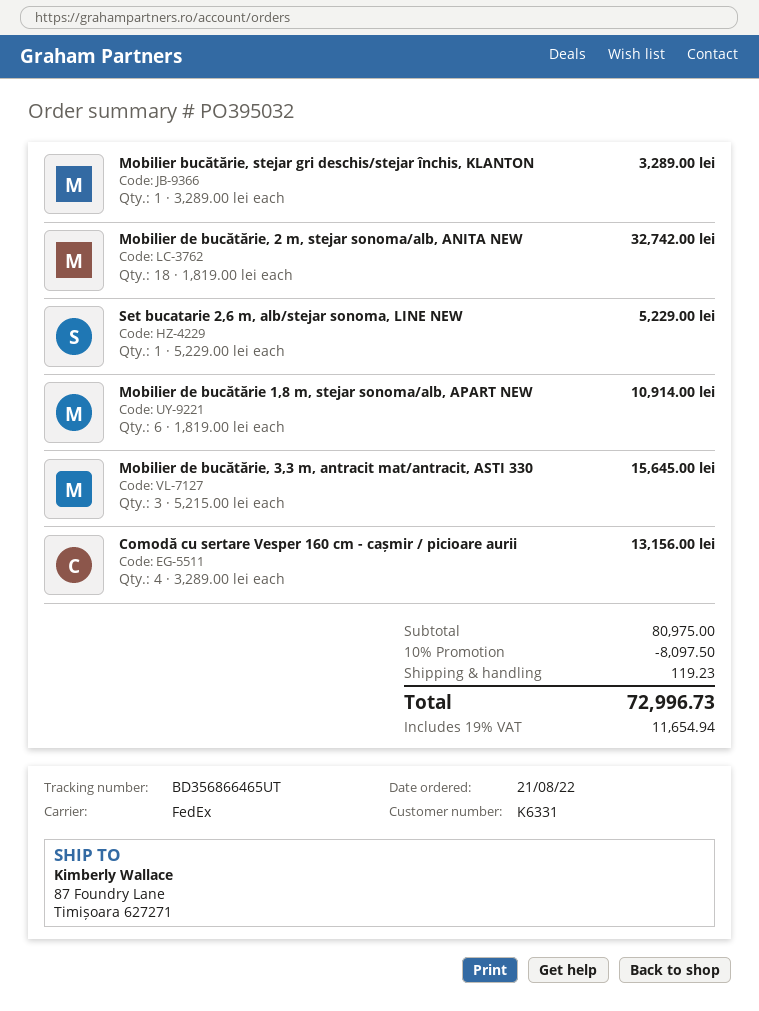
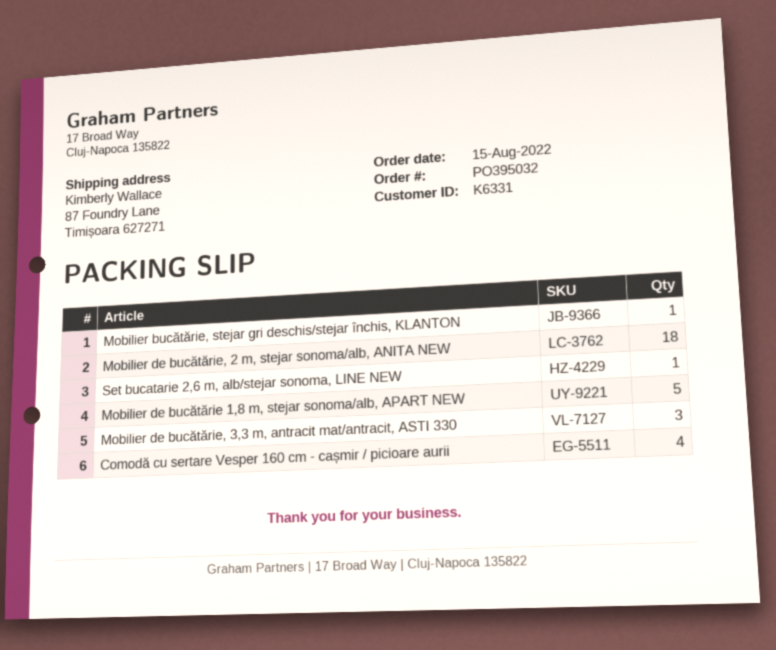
order date: 2022-08-21 -> 2022-08-15
Mobilier de bucătărie 1,8 m, stejar sonoma/alb, APART NEW: 6 -> 5

